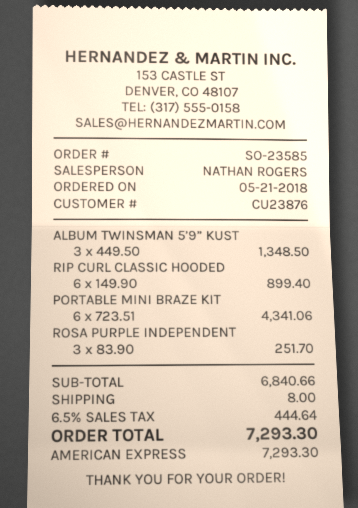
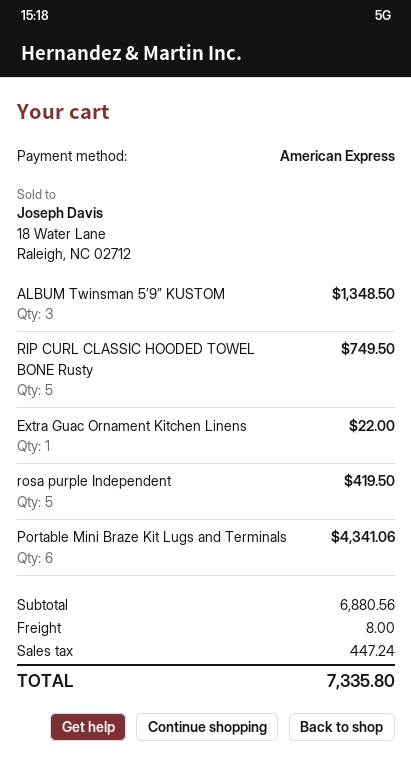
RIP CURL CLASSIC HOODED: 6 for 899.40 -> 5 for 749.50
ROSA PURPLE INDEPENDENT: 3 for 251.70 -> 5 for 419.50
Extra Guac Ornament Kitchen Linens: none -> 1 for 22.00
subtotal: 6840.66 -> 6880.56
tax: 444.64 -> 447.24
total: 7293.30 -> 7335.80

